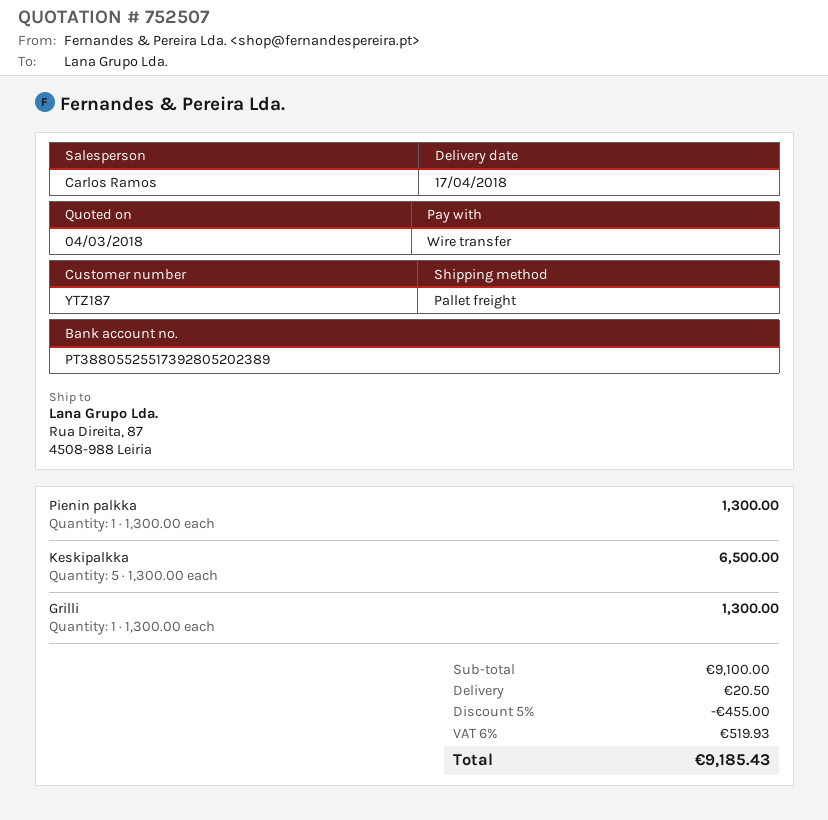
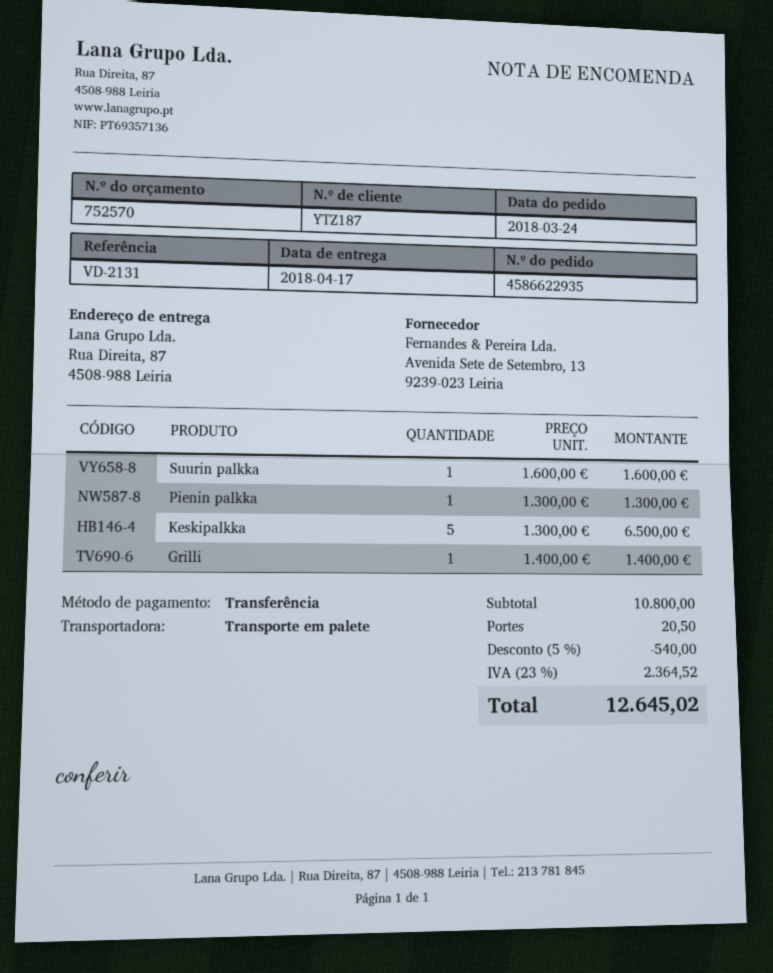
quote number: 752507 -> 752570
Grilli: 1 x 1300.00 = 1300.00 -> 1 x 1400.00 = 1400.00
Suurin palkka: none -> 1 x 1600.00 = 1600.00
subtotal: 9100.00 -> 10800.00
discount: 5% = 455.00 -> 5% = 540.00
tax: 6% = 519.93 -> 23% = 2364.52
total: 9185.43 -> 12645.02

